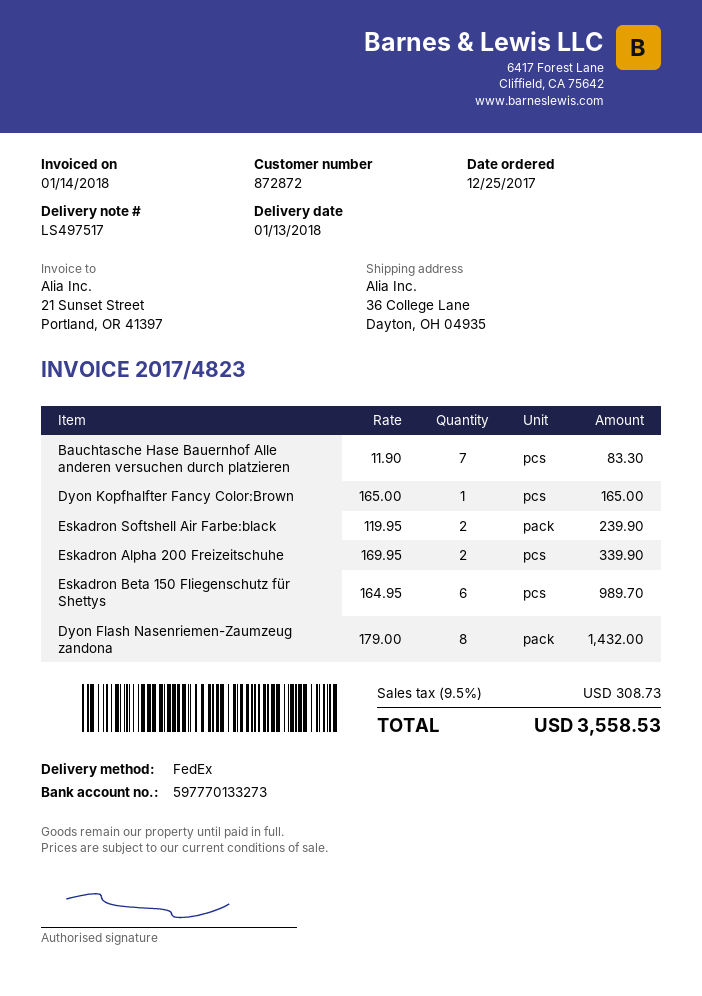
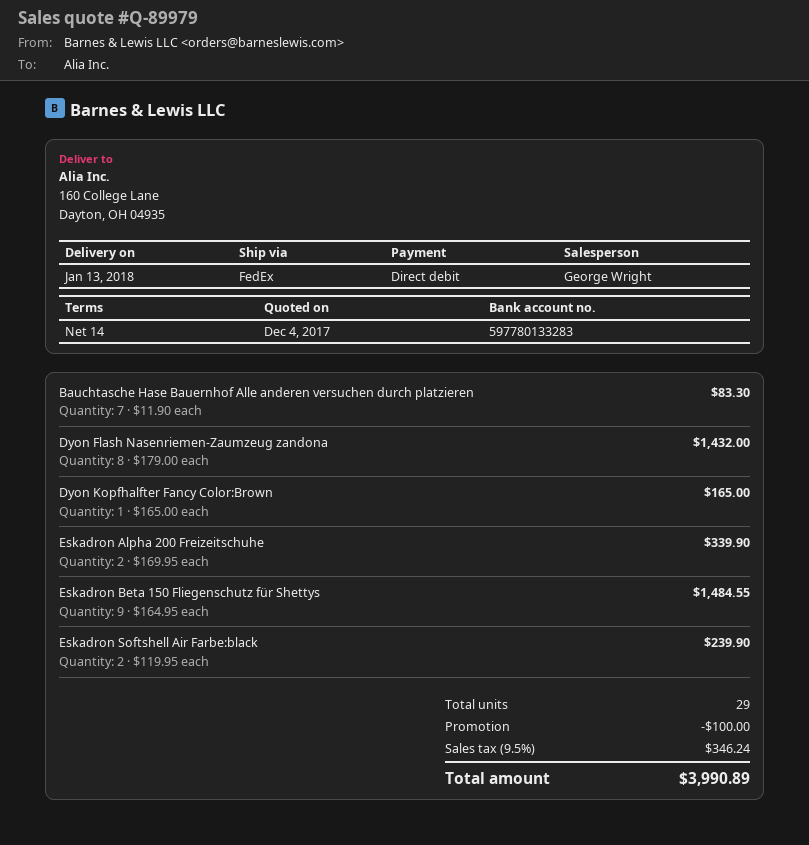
bank account: 597770133273 -> 597780133283
ship to: 36 College Lane, Dayton, OH 04935 -> 160 College Lane, Dayton, OH 04935
Eskadron Beta 150 Fliegenschutz für Shettys: 6 x 164.95 = 989.70 -> 9 x 164.95 = 1484.55
discount: none -> 100.00
tax: 9.5% = 308.73 -> 9.5% = 346.24
total: 3558.53 -> 3990.89

